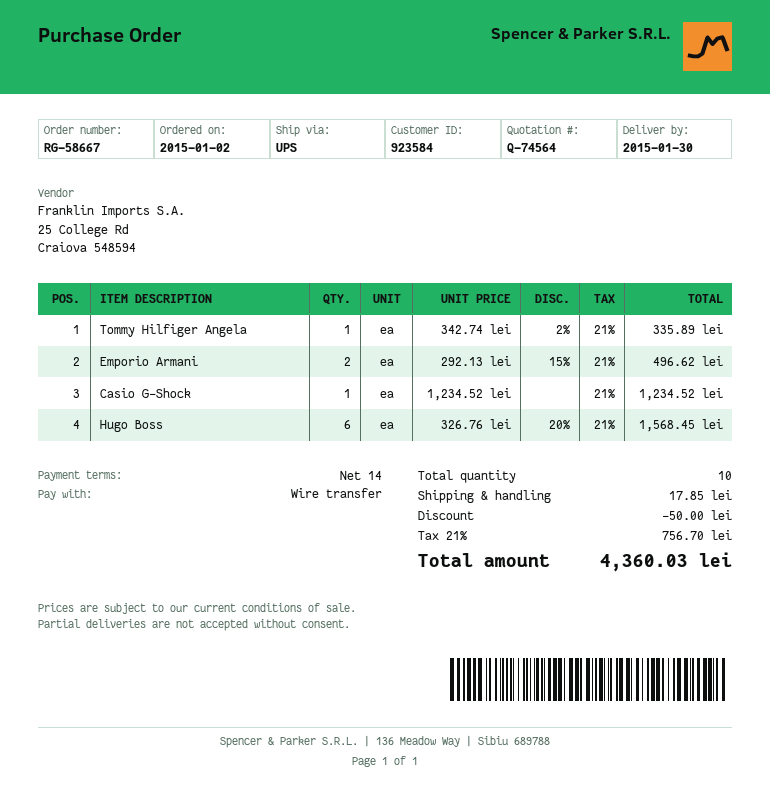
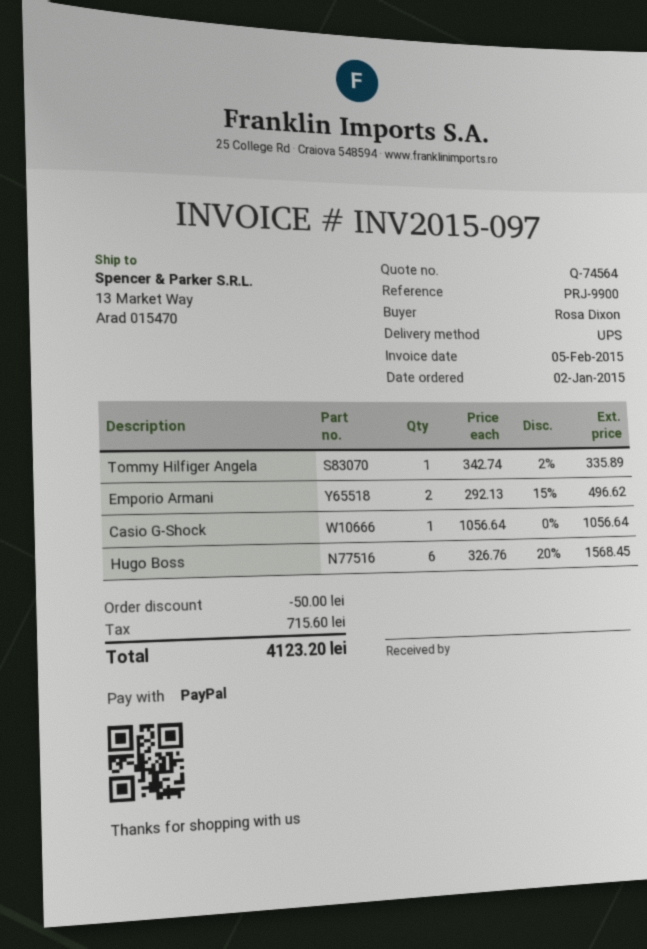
payment method: bank transfer -> PayPal
Casio G-Shock: 1 x 1234.52 = 1234.52 -> 1 x 1056.64 = 1056.64
shipping: 17.85 -> none
tax: 756.70 -> 715.60
total: 4360.03 -> 4123.20

